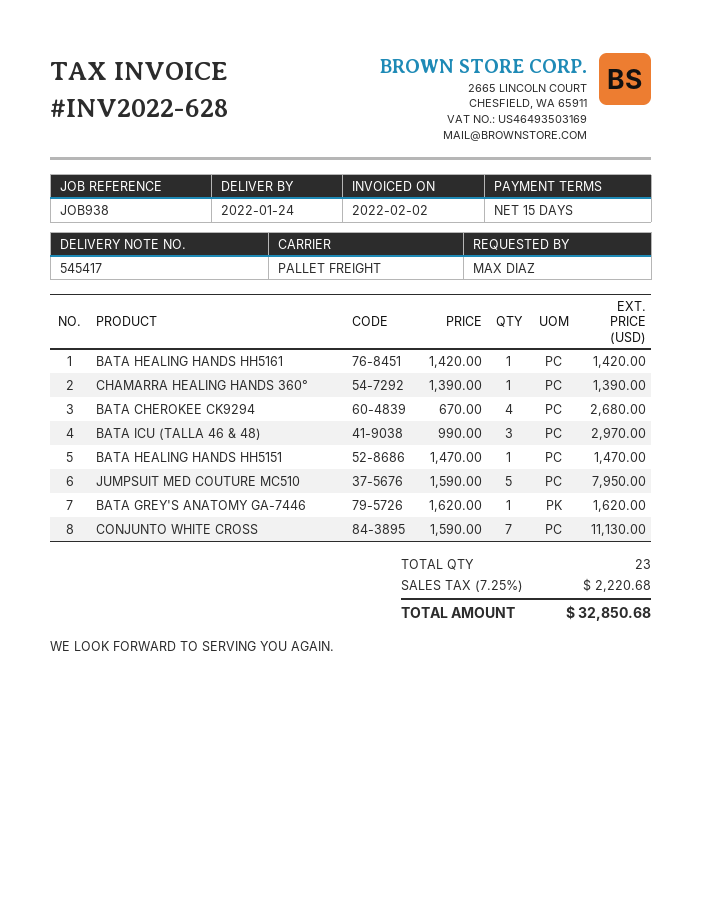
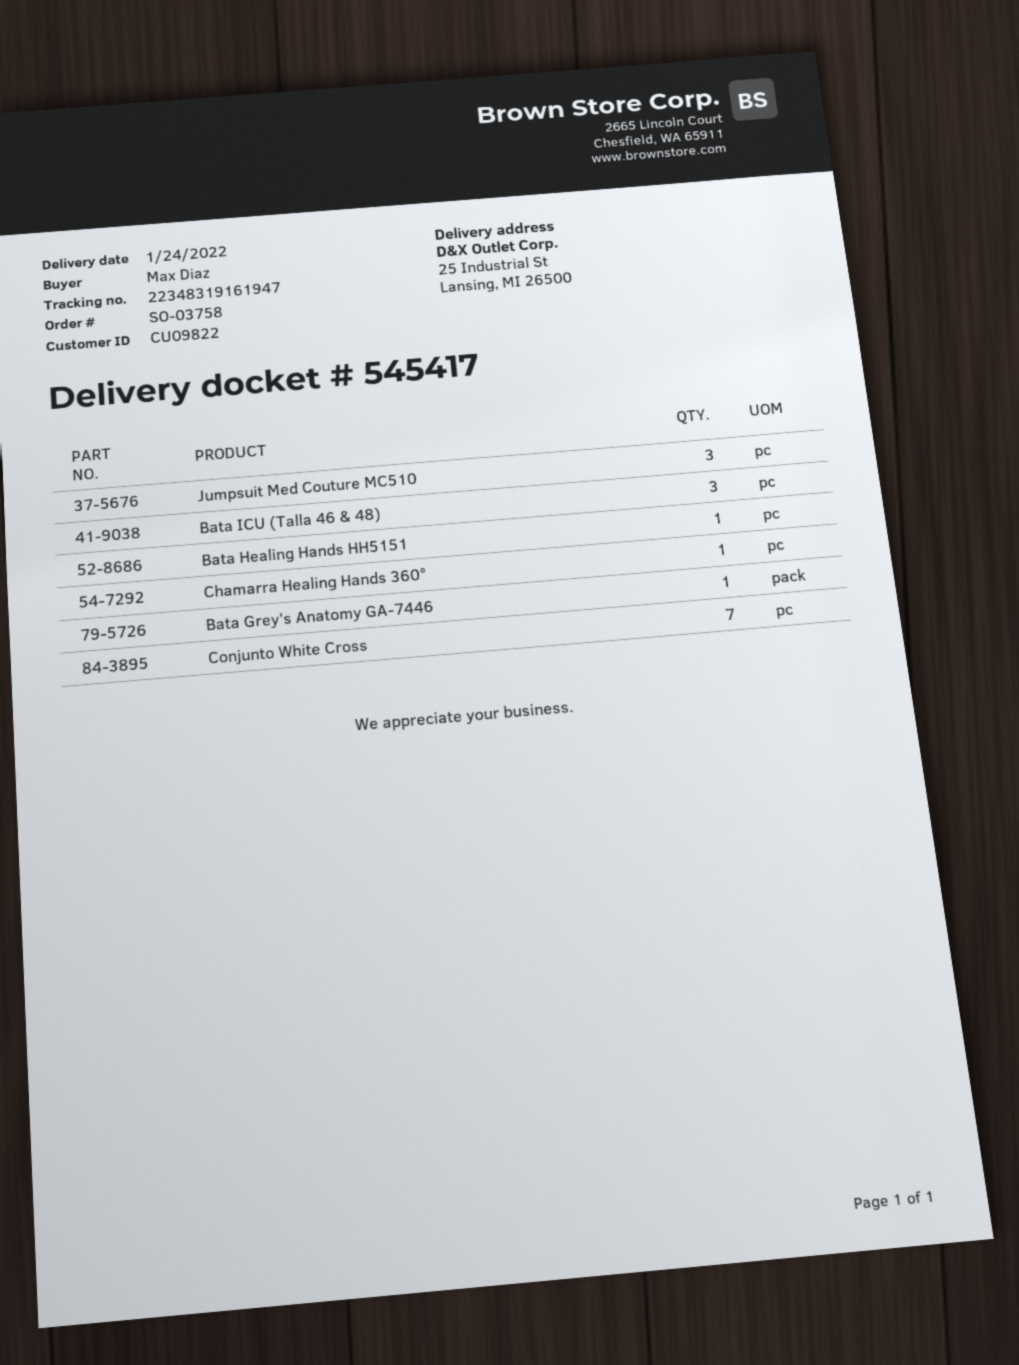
BATA HEALING HANDS HH5161: 1 -> none
BATA CHEROKEE CK9294: 4 -> none
JUMPSUIT MED COUTURE MC510: 5 -> 3

